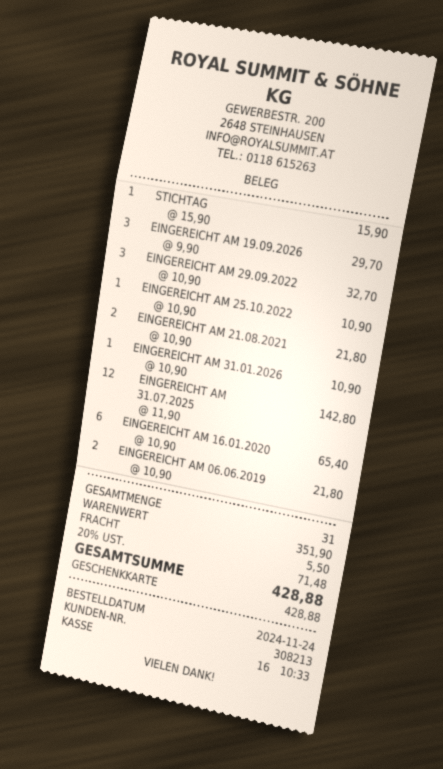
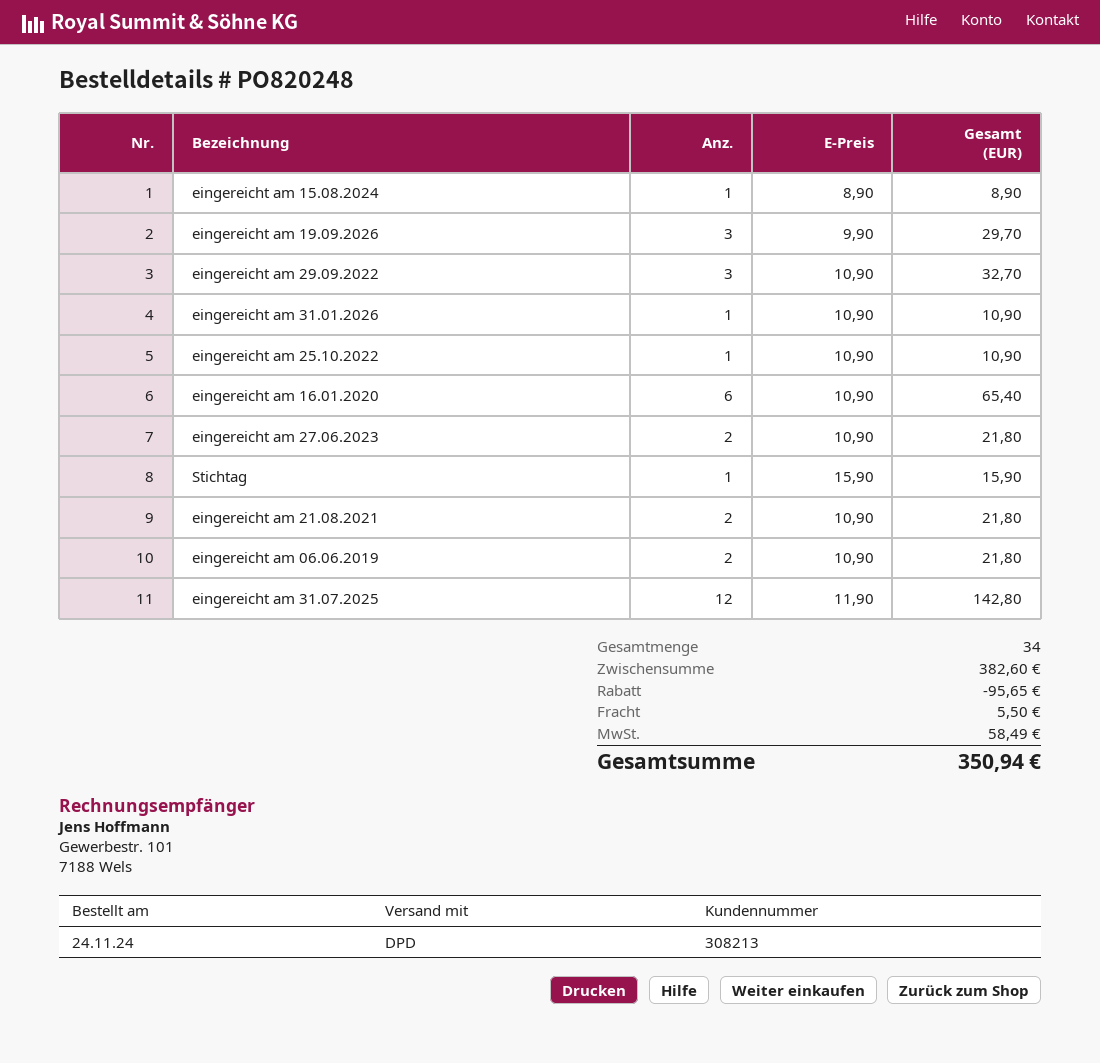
eingereicht am 15.08.2024: none -> 1 x 8.90 = 8.90
eingereicht am 27.06.2023: none -> 2 x 10.90 = 21.80
total quantity: 31 -> 34
subtotal: 351.90 -> 382.60
discount: none -> 95.65
tax: 71.48 -> 58.49
total: 428.88 -> 350.94

